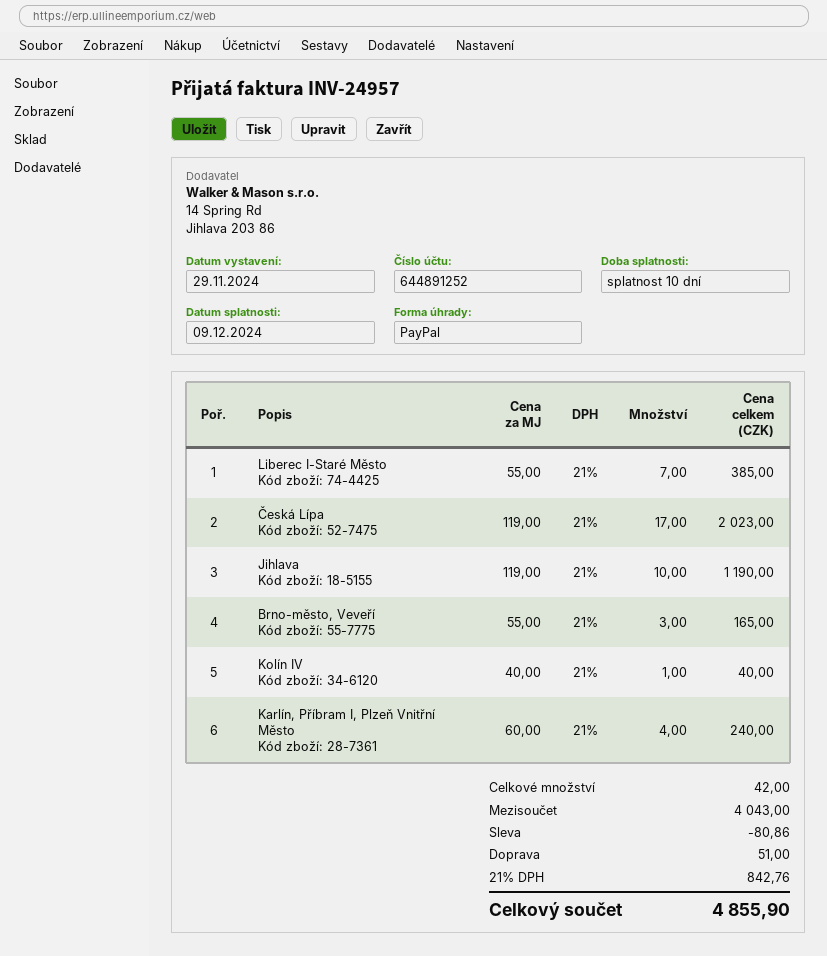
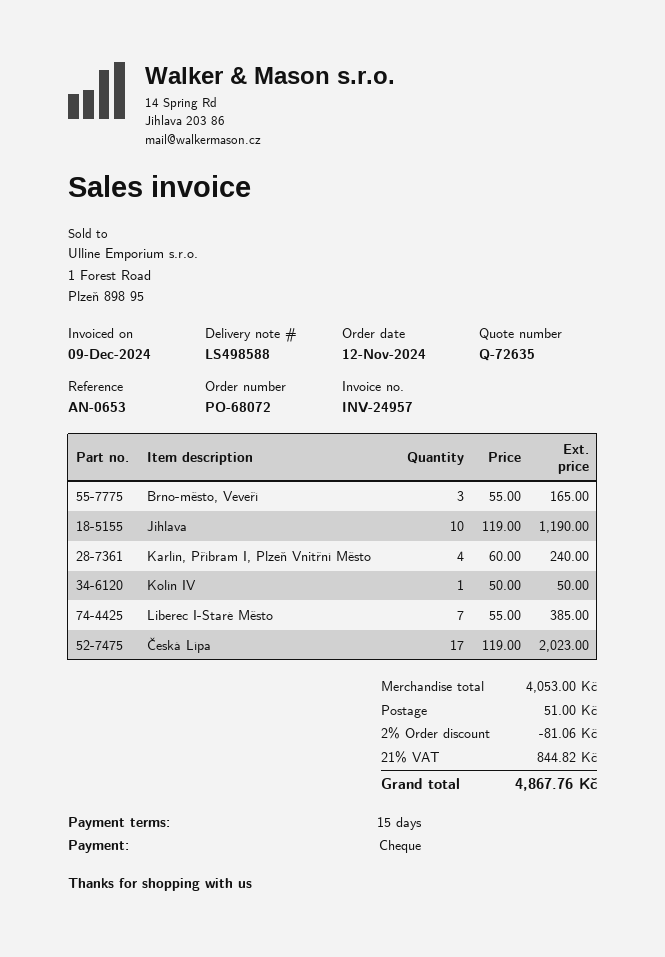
invoice date: 2024-11-29 -> 2024-12-09
payment terms: 10 days -> 15 days
payment method: PayPal -> cheque
Kolín IV: 1 x 40.00 = 40.00 -> 1 x 50.00 = 50.00
subtotal: 4043.00 -> 4053.00
discount: 80.86 -> 81.06
tax: 21% = 842.76 -> 21% = 844.82
total: 4855.90 -> 4867.76

